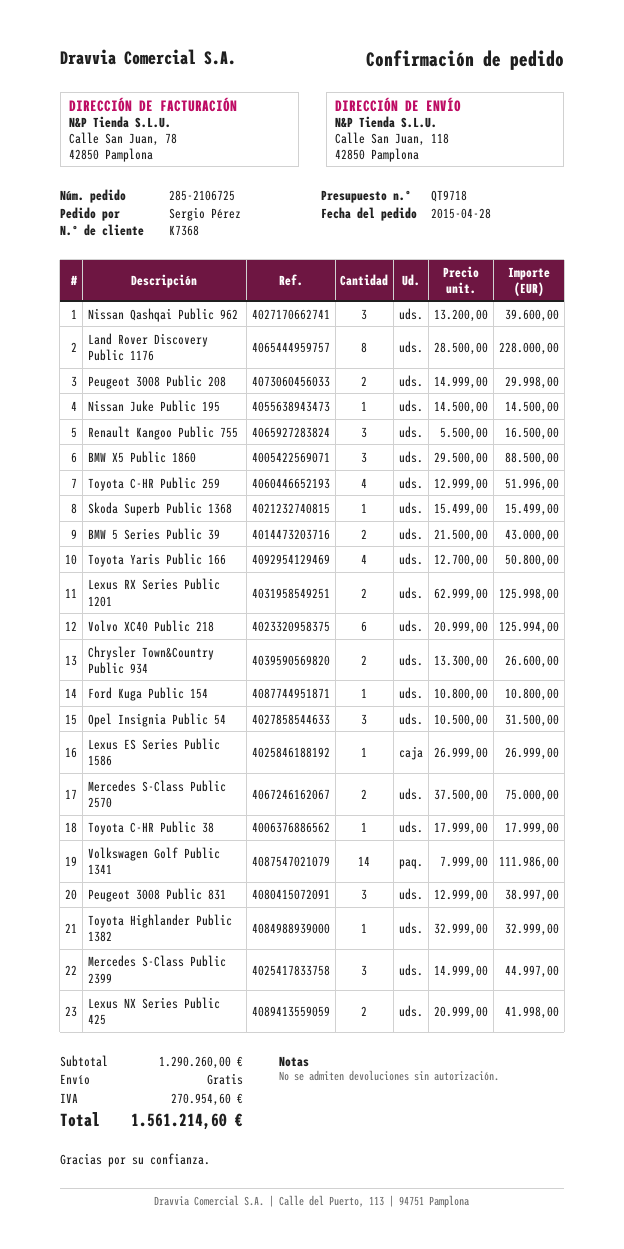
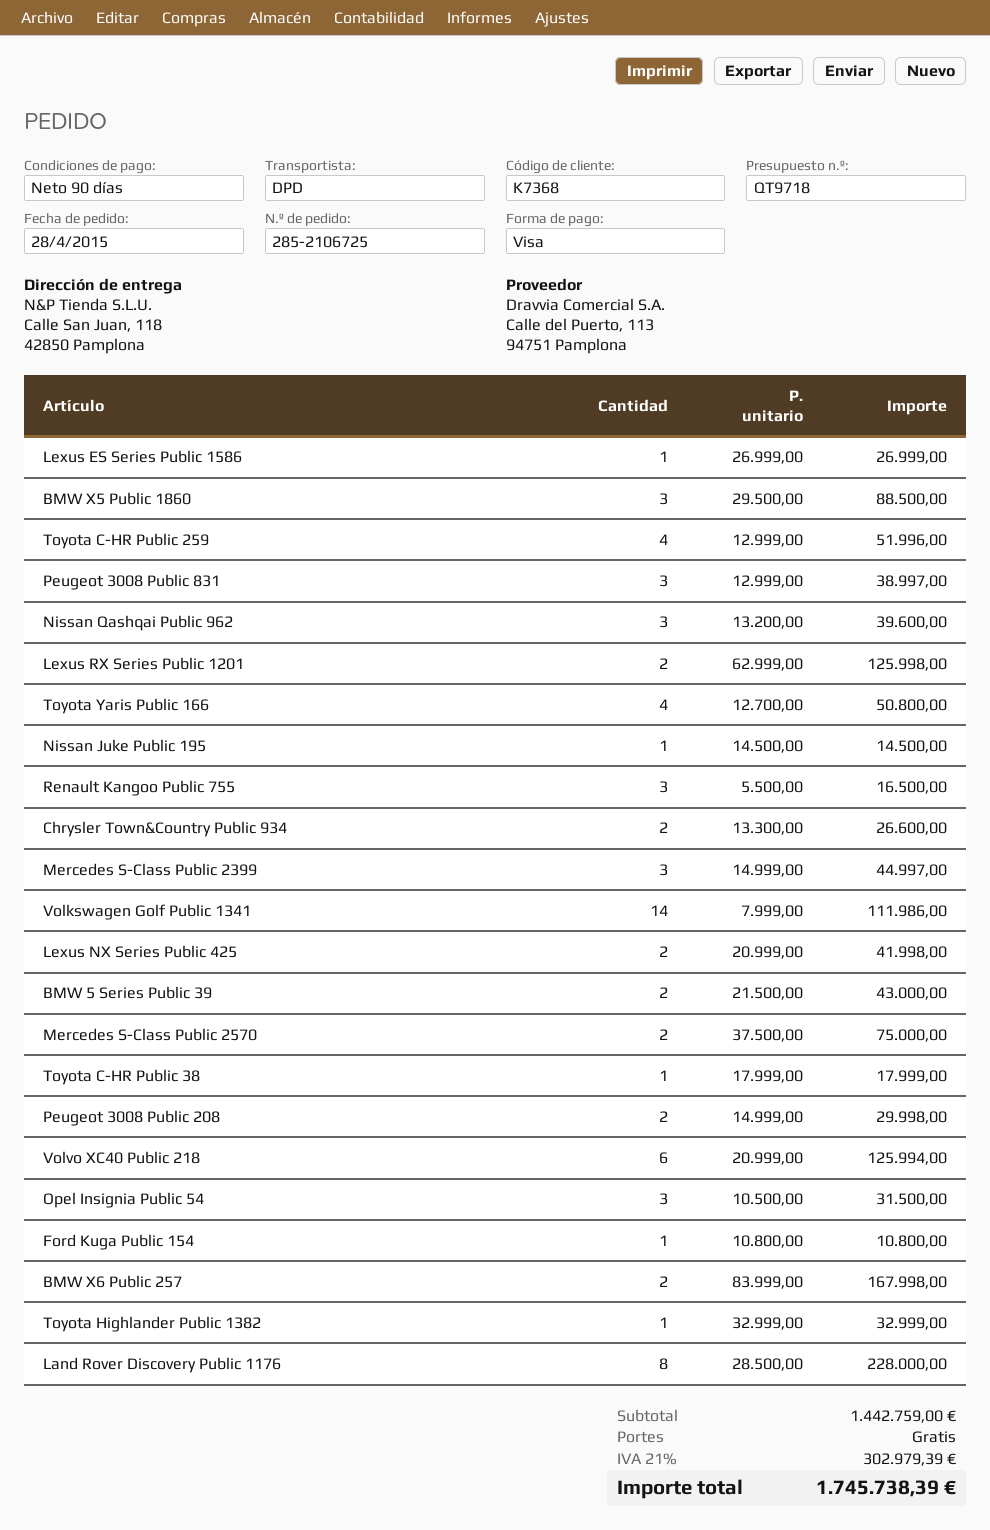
Skoda Superb Public 1368: 1 x 15499.00 = 15499.00 -> none
BMW X6 Public 257: none -> 2 x 83999.00 = 167998.00
subtotal: 1290260.00 -> 1442759.00
tax: 270954.60 -> 302979.39
total: 1561214.60 -> 1745738.39

